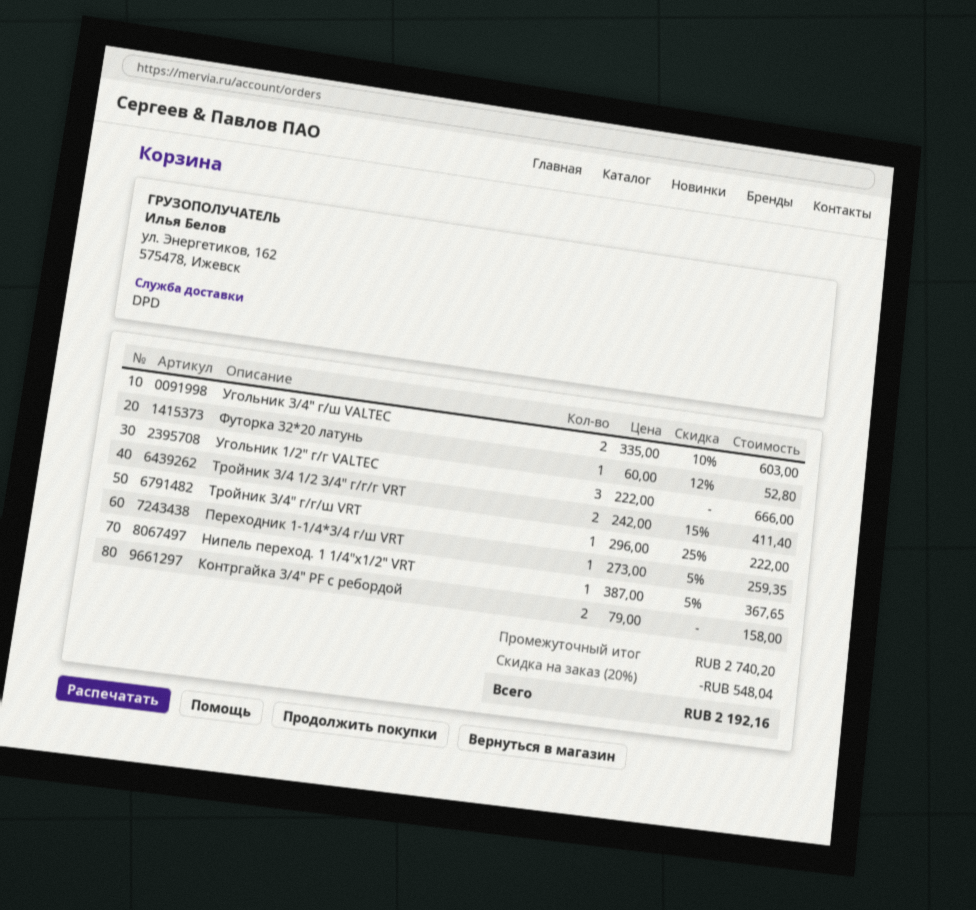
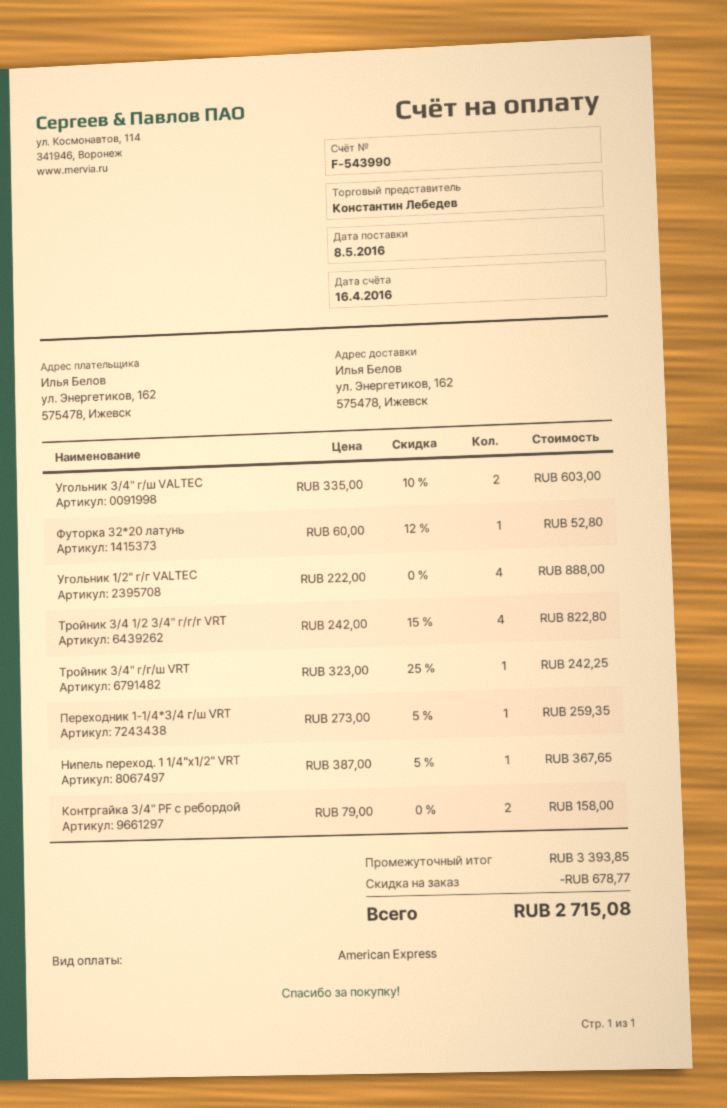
Угольник 1/2" г/г VALTEC: 3 x 222.00 = 666.00 -> 4 x 222.00 = 888.00
Тройник 3/4 1/2 3/4" г/г/г VRT: 2 x 242.00 - 15% = 411.40 -> 4 x 242.00 - 15% = 822.80
Тройник 3/4" г/г/ш VRT: 1 x 296.00 - 25% = 222.00 -> 1 x 323.00 - 25% = 242.25
subtotal: 2740.20 -> 3393.85
discount: 548.04 -> 678.77
total: 2192.16 -> 2715.08

